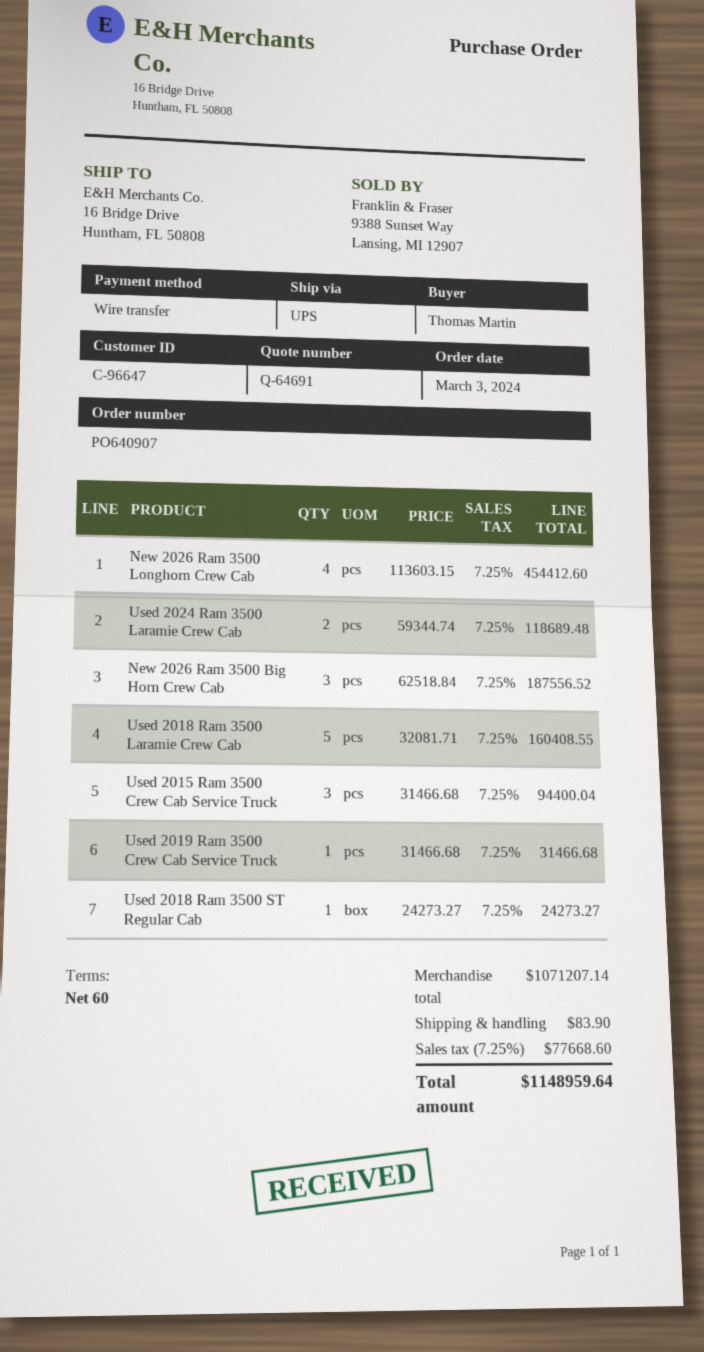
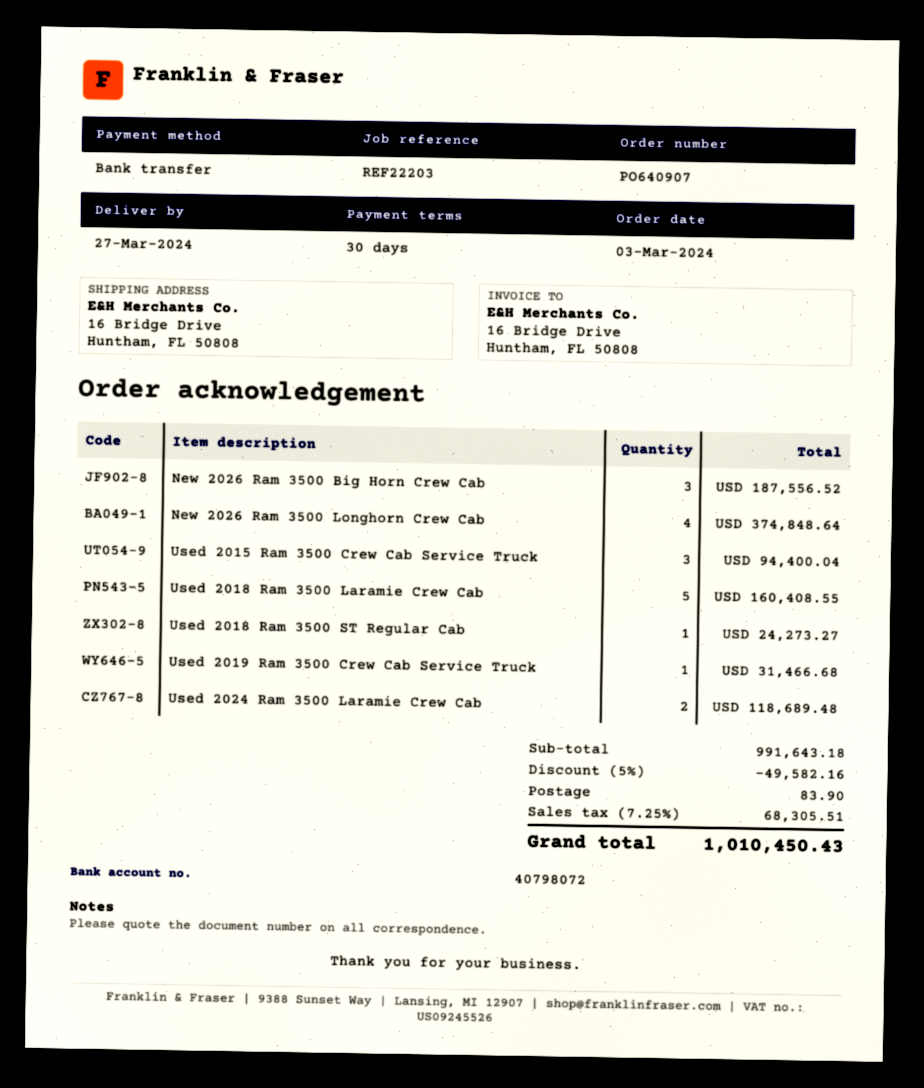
payment terms: 60 days -> 30 days
New 2026 Ram 3500 Longhorn Crew Cab: 4 for 454412.60 -> 4 for 374848.64
subtotal: 1071207.14 -> 991643.18
discount: none -> 5% = 49582.16
tax: 7.25% = 77668.60 -> 7.25% = 68305.51
total: 1148959.64 -> 1010450.43

